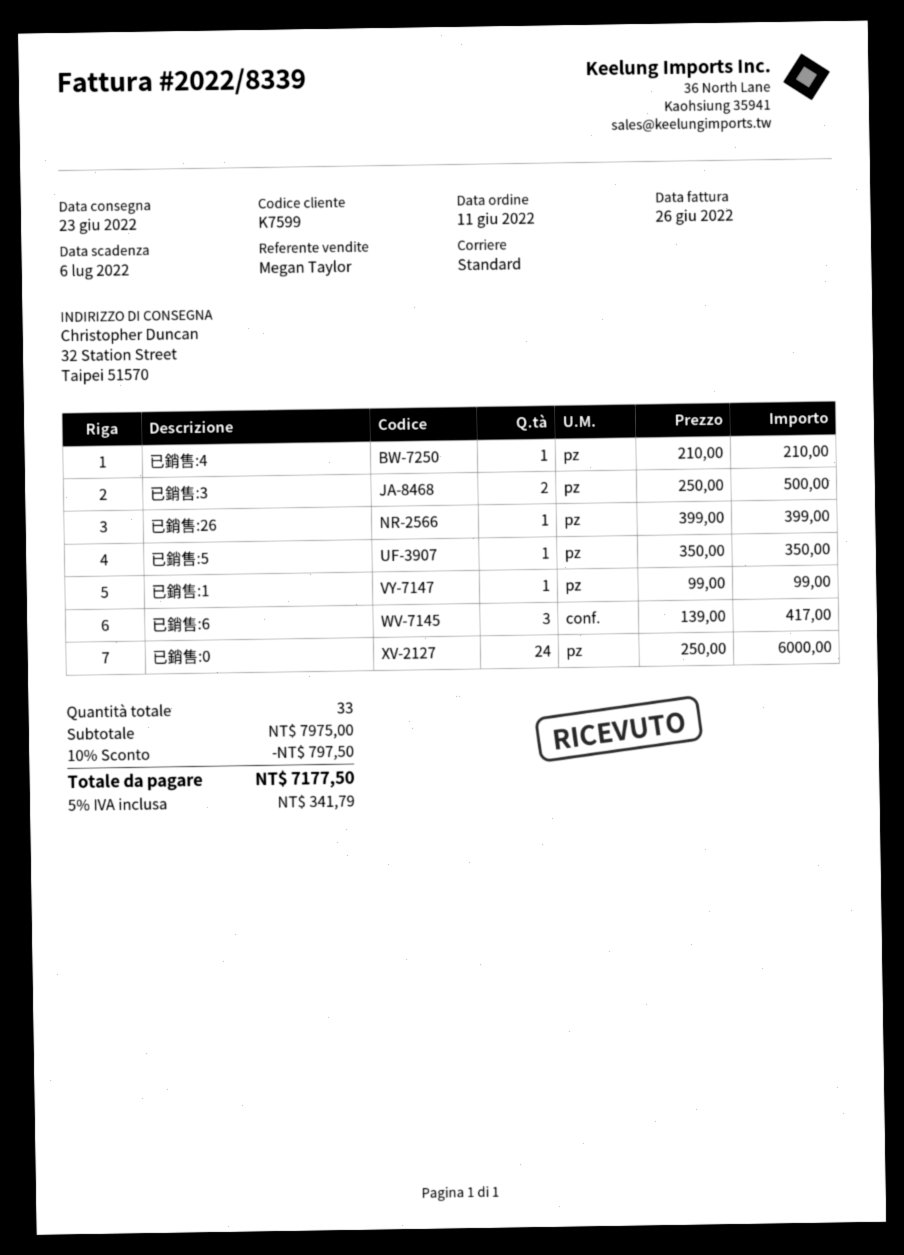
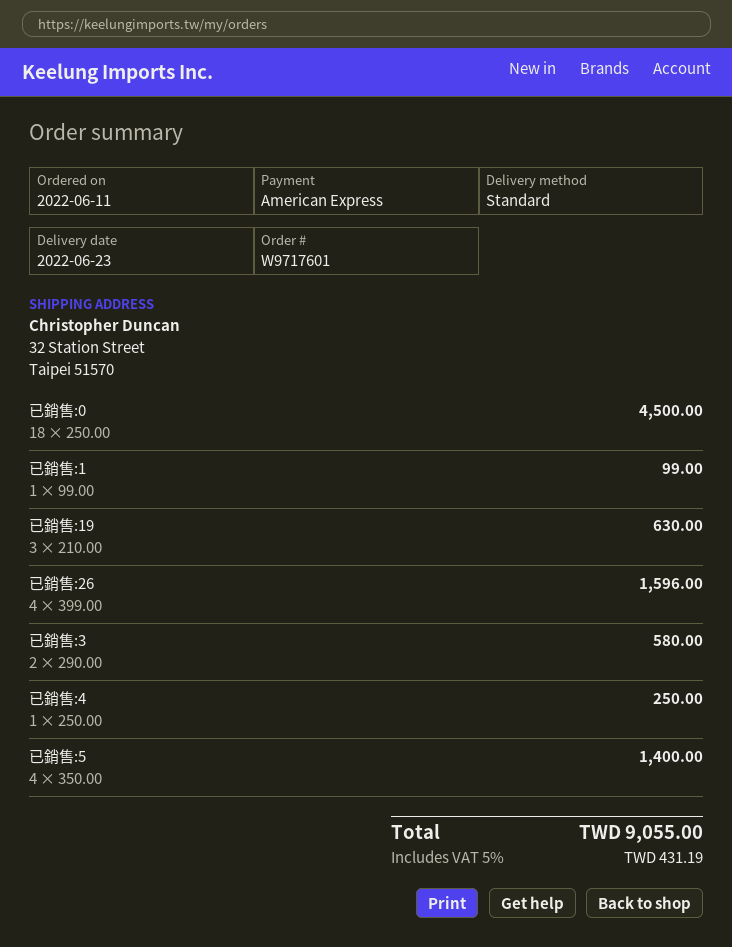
已銷售:4: 1 x 210.00 = 210.00 -> 1 x 250.00 = 250.00
已銷售:3: 2 x 250.00 = 500.00 -> 2 x 290.00 = 580.00
已銷售:26: 1 x 399.00 = 399.00 -> 4 x 399.00 = 1596.00
已銷售:5: 1 x 350.00 = 350.00 -> 4 x 350.00 = 1400.00
已銷售:6: 3 x 139.00 = 417.00 -> none
已銷售:0: 24 x 250.00 = 6000.00 -> 18 x 250.00 = 4500.00
已銷售:19: none -> 3 x 210.00 = 630.00
discount: 10% = 797.50 -> none
tax: 5% = 341.79 -> 5% = 431.19
total: 7177.50 -> 9055.00

